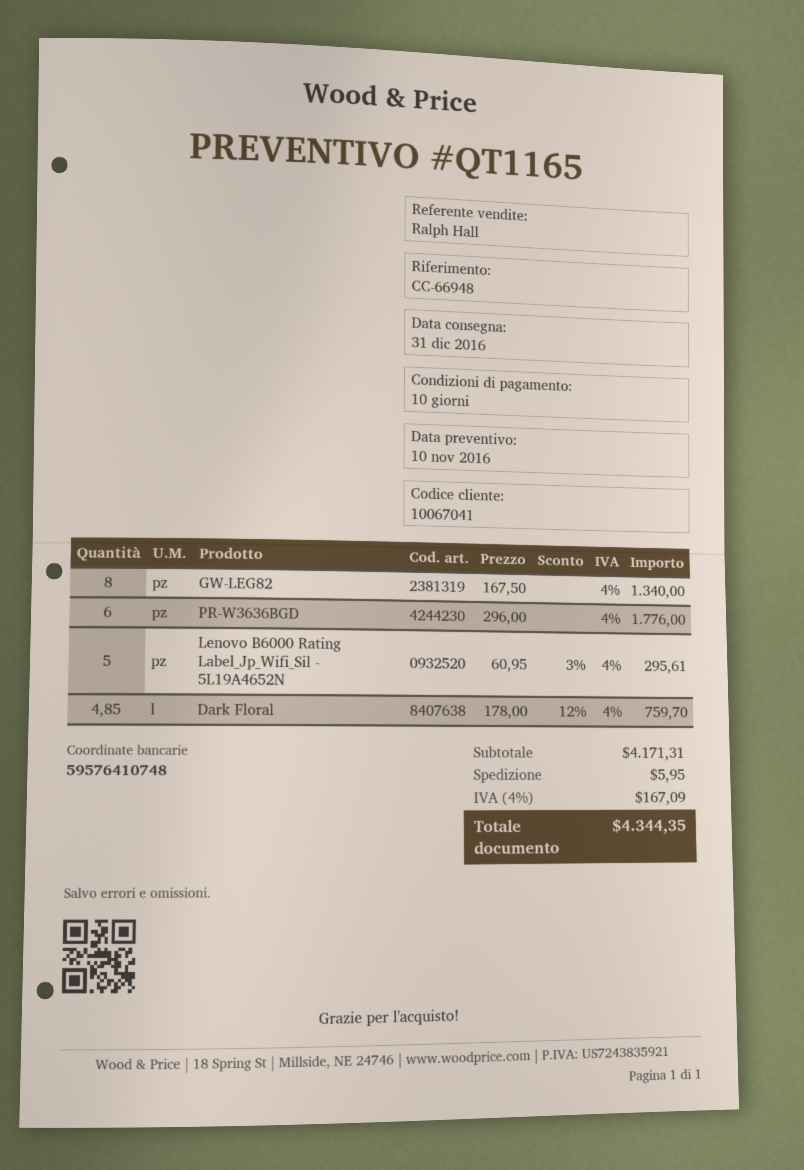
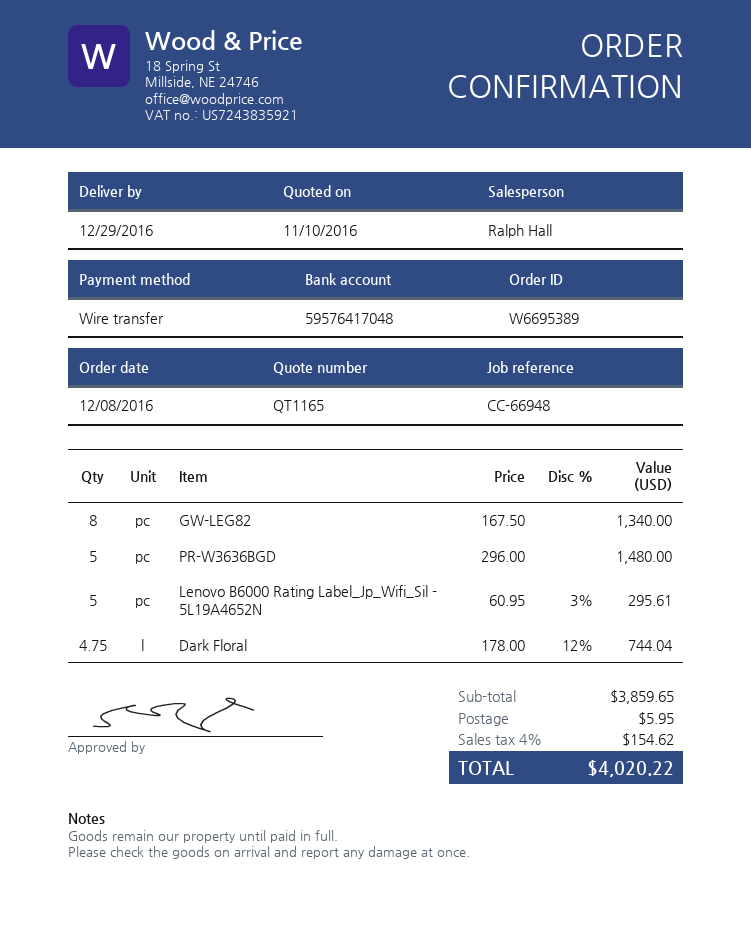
delivery date: 2016-12-31 -> 2016-12-29
bank account: 59576410748 -> 59576417048
PR-W3636BGD: 6 x 296.00 = 1776.00 -> 5 x 296.00 = 1480.00
Dark Floral: 4.85 x 178.00 - 12% = 759.70 -> 4.75 x 178.00 - 12% = 744.04
subtotal: 4171.31 -> 3859.65
tax: 4% = 167.09 -> 4% = 154.62
total: 4344.35 -> 4020.22

